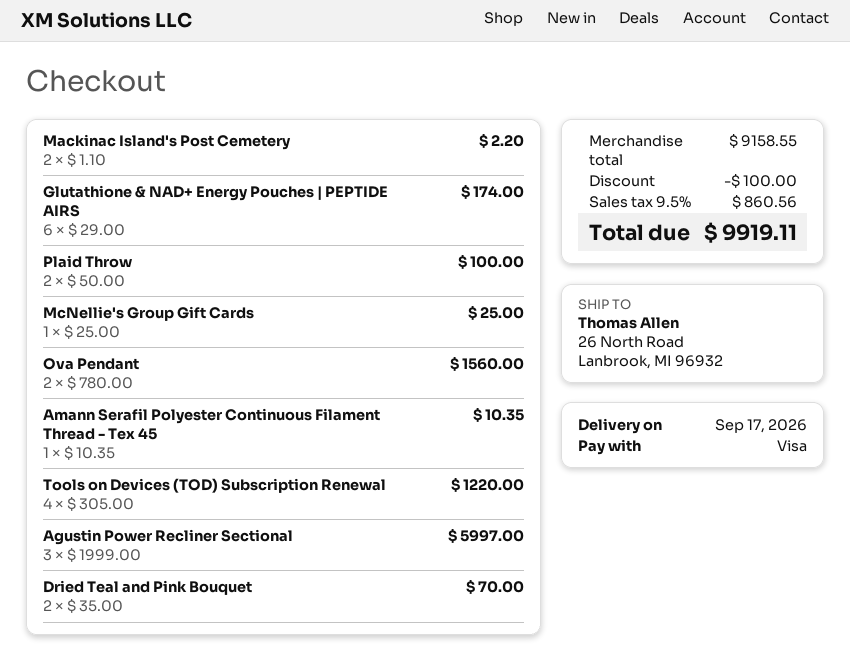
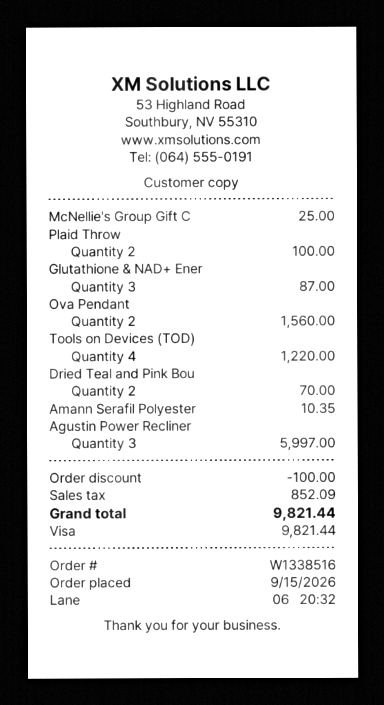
Mackinac Island's Post Cemetery: 2 for 2.20 -> none
Glutathione & NAD+ Energy Pouches | PEPTIDE AIRS: 6 for 174.00 -> 3 for 87.00
tax: 860.56 -> 852.09
total: 9919.11 -> 9821.44

